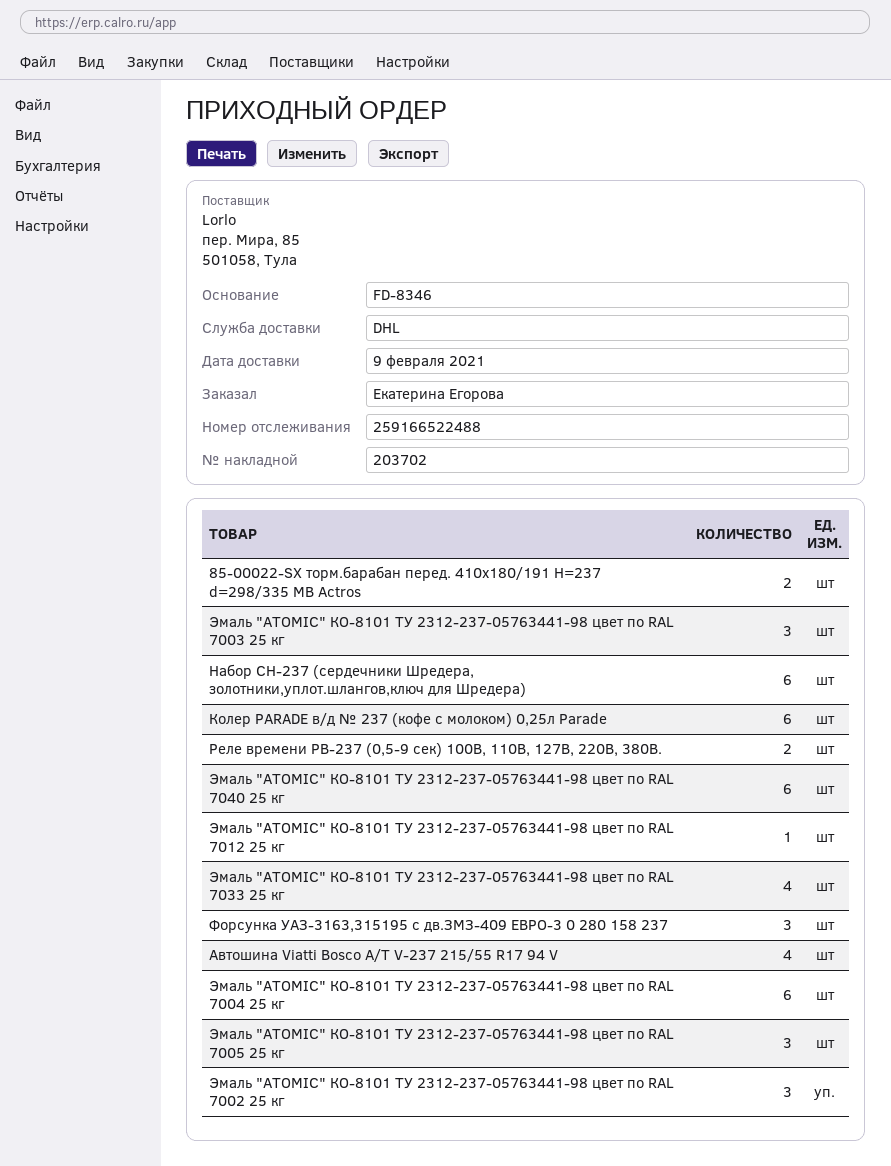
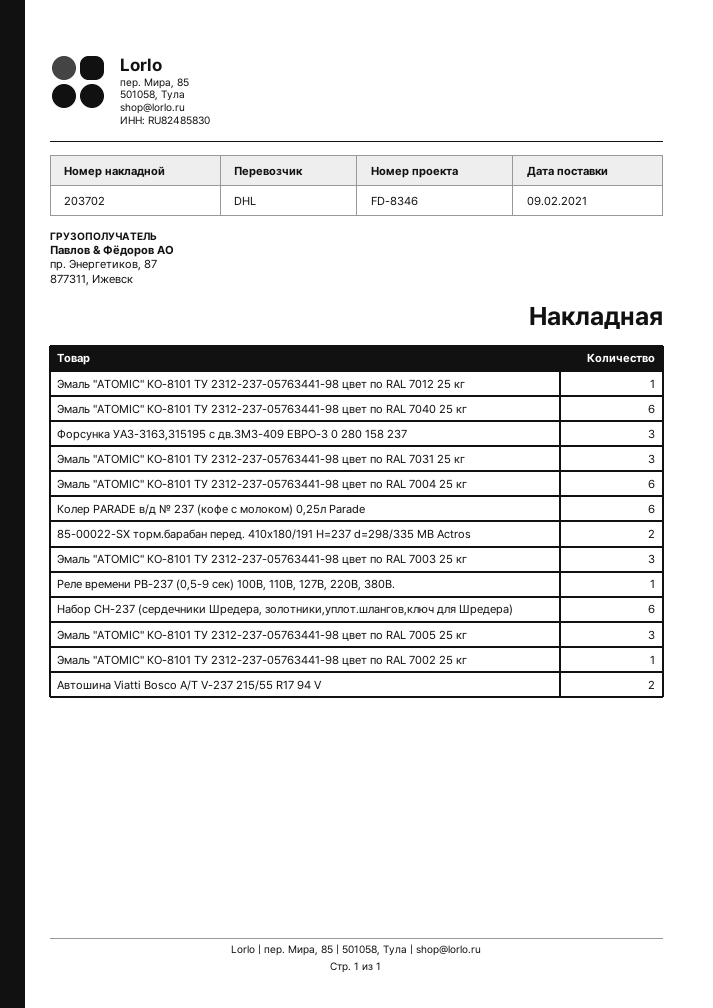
Реле времени РВ-237 (0,5-9 сек) 100В, 110В, 127В, 220В, 380В.: 2 -> 1
Эмаль "ATOMIC" КО-8101 ТУ 2312-237-05763441-98 цвет по RAL 7033 25 кг: 4 -> none
Автошина Viatti Bosco A/T V-237 215/55 R17 94 V: 4 -> 2
Эмаль "ATOMIC" КО-8101 ТУ 2312-237-05763441-98 цвет по RAL 7002 25 кг: 3 -> 1
Эмаль "ATOMIC" КО-8101 ТУ 2312-237-05763441-98 цвет по RAL 7031 25 кг: none -> 3

